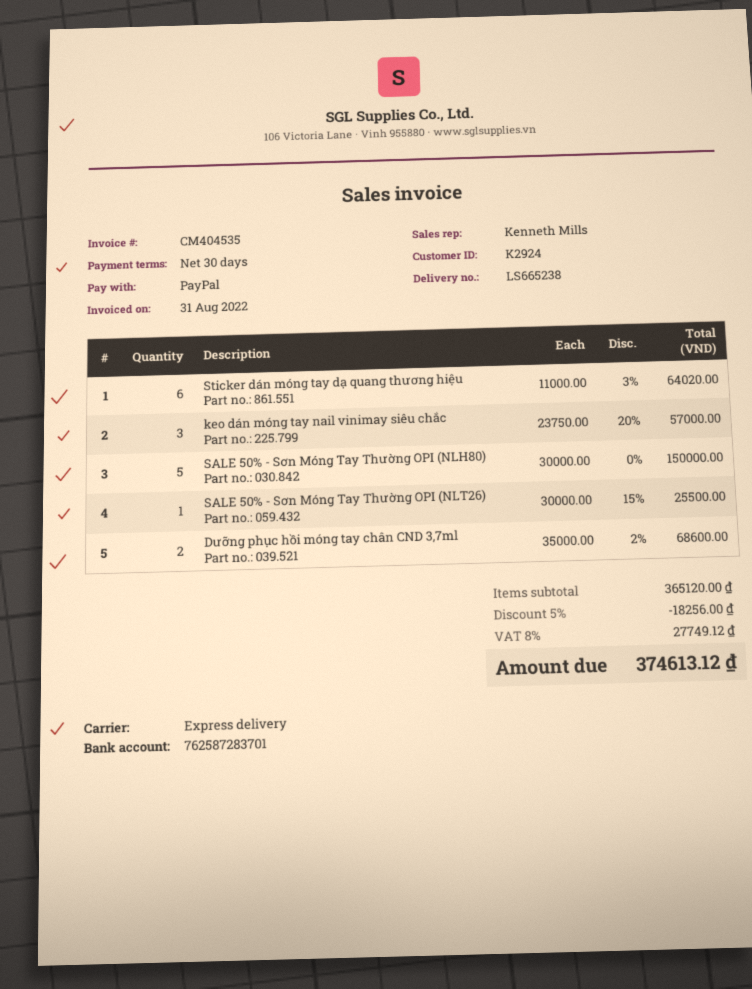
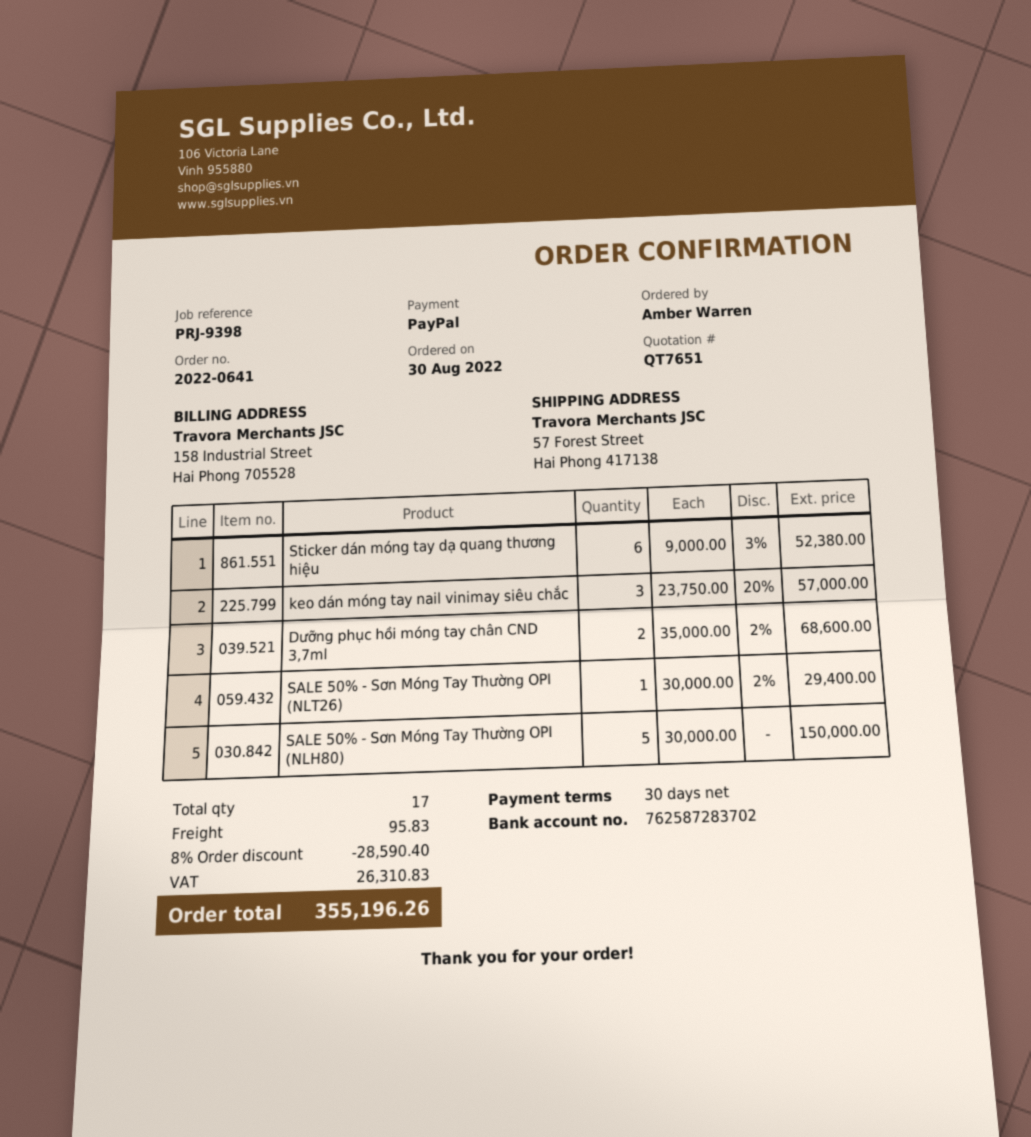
bank account: 762587283701 -> 762587283702
Sticker dán móng tay dạ quang thương hiệu: 6 x 11000.00 - 3% = 64020.00 -> 6 x 9000.00 - 3% = 52380.00
SALE 50% - Sơn Móng Tay Thường OPI (NLT26): 1 x 30000.00 - 15% = 25500.00 -> 1 x 30000.00 - 2% = 29400.00
discount: 5% = 18256.00 -> 8% = 28590.40
shipping: none -> 95.83
tax: 27749.12 -> 26310.83
total: 374613.12 -> 355196.26

